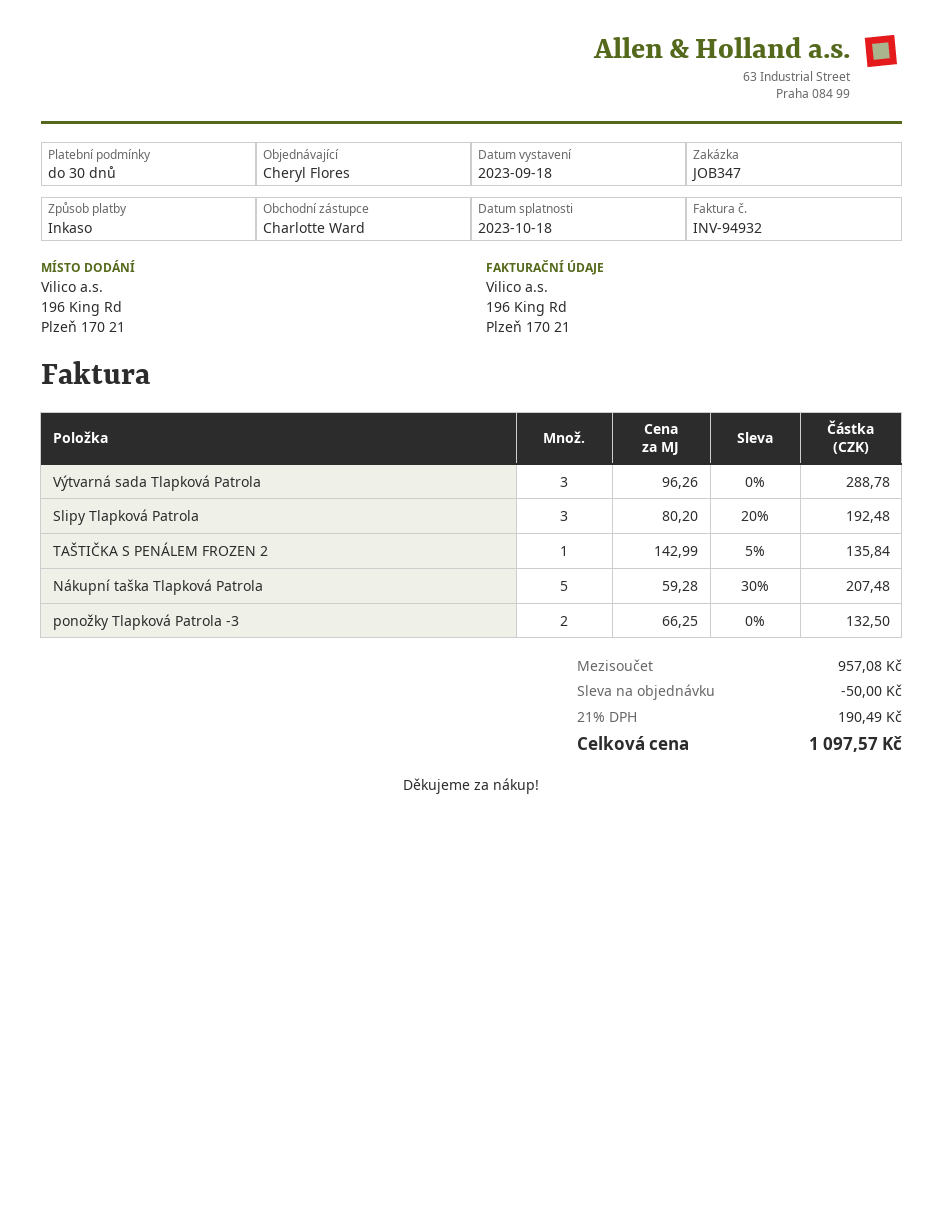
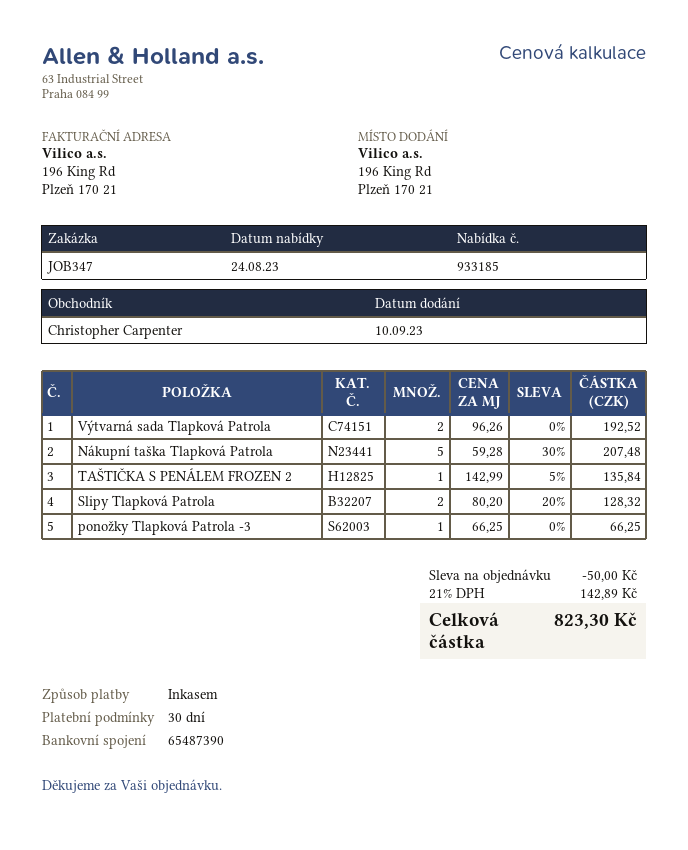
sales rep: Charlotte Ward -> Christopher Carpenter
Výtvarná sada Tlapková Patrola: 3 x 96.26 = 288.78 -> 2 x 96.26 = 192.52
Slipy Tlapková Patrola: 3 x 80.20 - 20% = 192.48 -> 2 x 80.20 - 20% = 128.32
ponožky Tlapková Patrola -3: 2 x 66.25 = 132.50 -> 1 x 66.25 = 66.25
tax: 21% = 190.49 -> 21% = 142.89
total: 1097.57 -> 823.30

